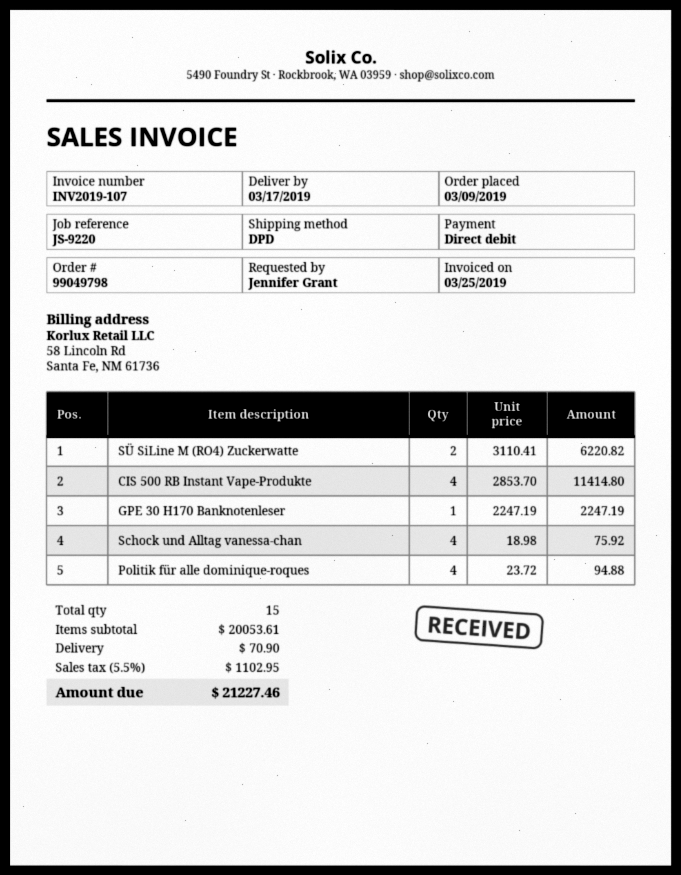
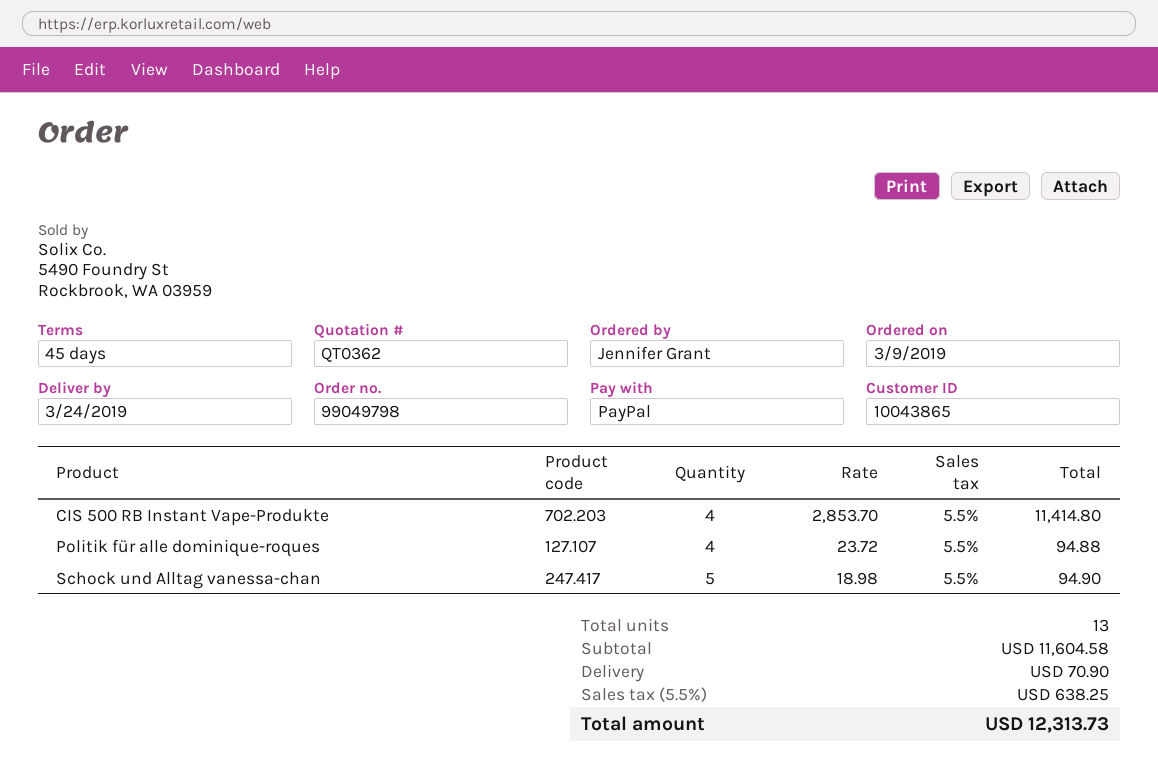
delivery date: 2019-03-17 -> 2019-03-24
payment method: direct debit -> PayPal
SÜ SiLine M (RO4) Zuckerwatte: 2 x 3110.41 = 6220.82 -> none
GPE 30 H170 Banknotenleser: 1 x 2247.19 = 2247.19 -> none
Schock und Alltag vanessa-chan: 4 x 18.98 = 75.92 -> 5 x 18.98 = 94.90
total quantity: 15 -> 13
subtotal: 20053.61 -> 11604.58
tax: 5.5% = 1102.95 -> 5.5% = 638.25
total: 21227.46 -> 12313.73

